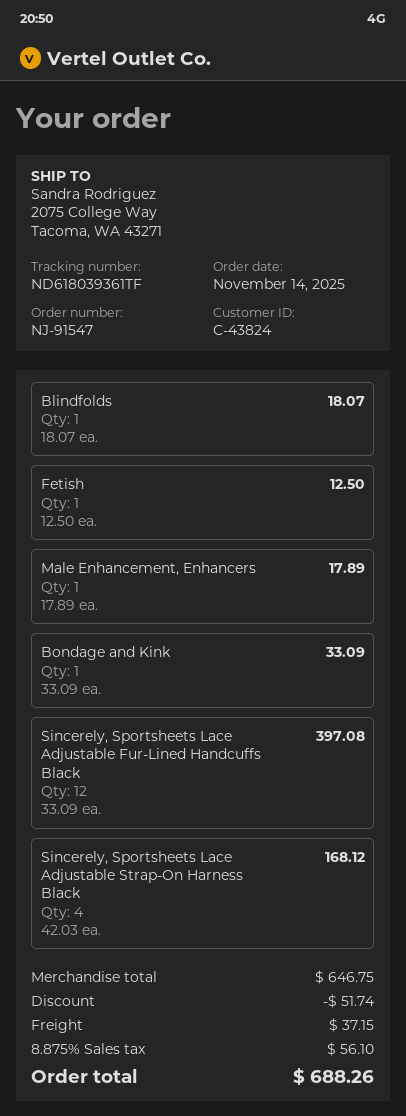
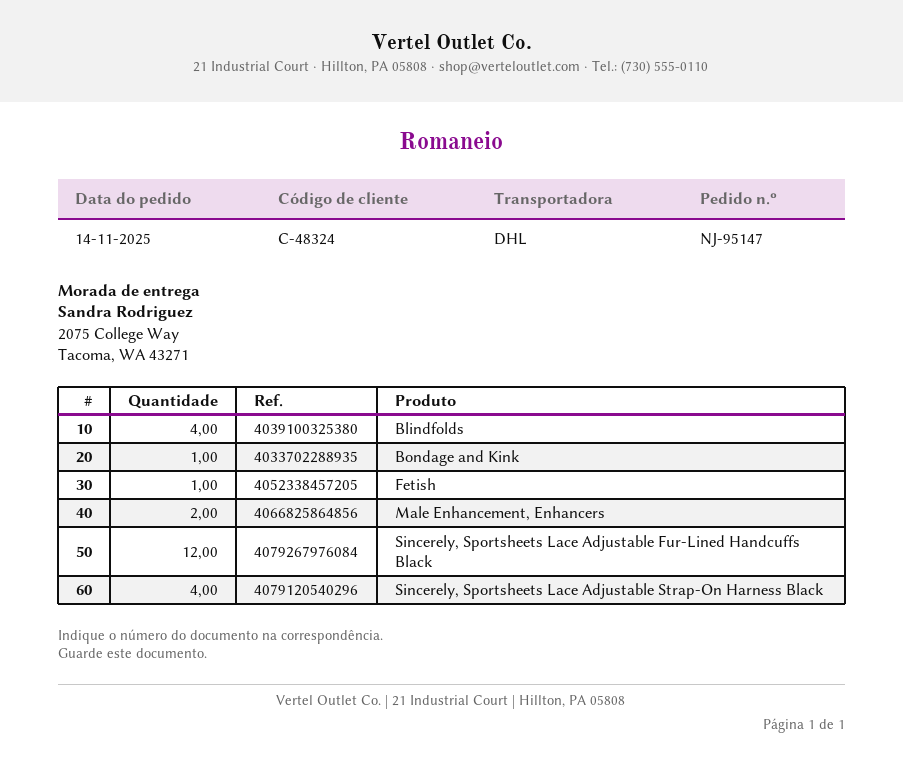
order number: NJ-91547 -> NJ-95147
customer number: C-43824 -> C-48324
Blindfolds: 1 -> 4
Male Enhancement, Enhancers: 1 -> 2

